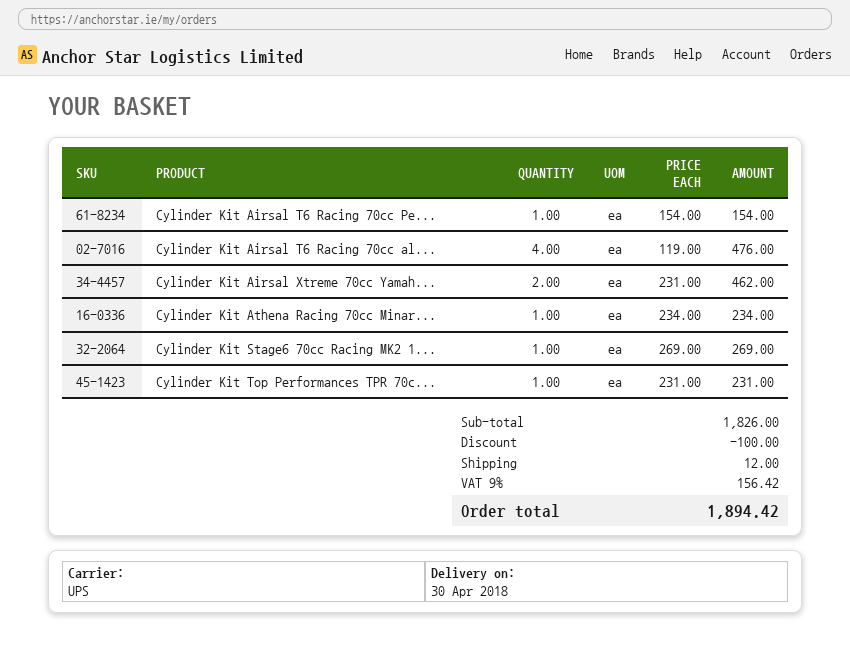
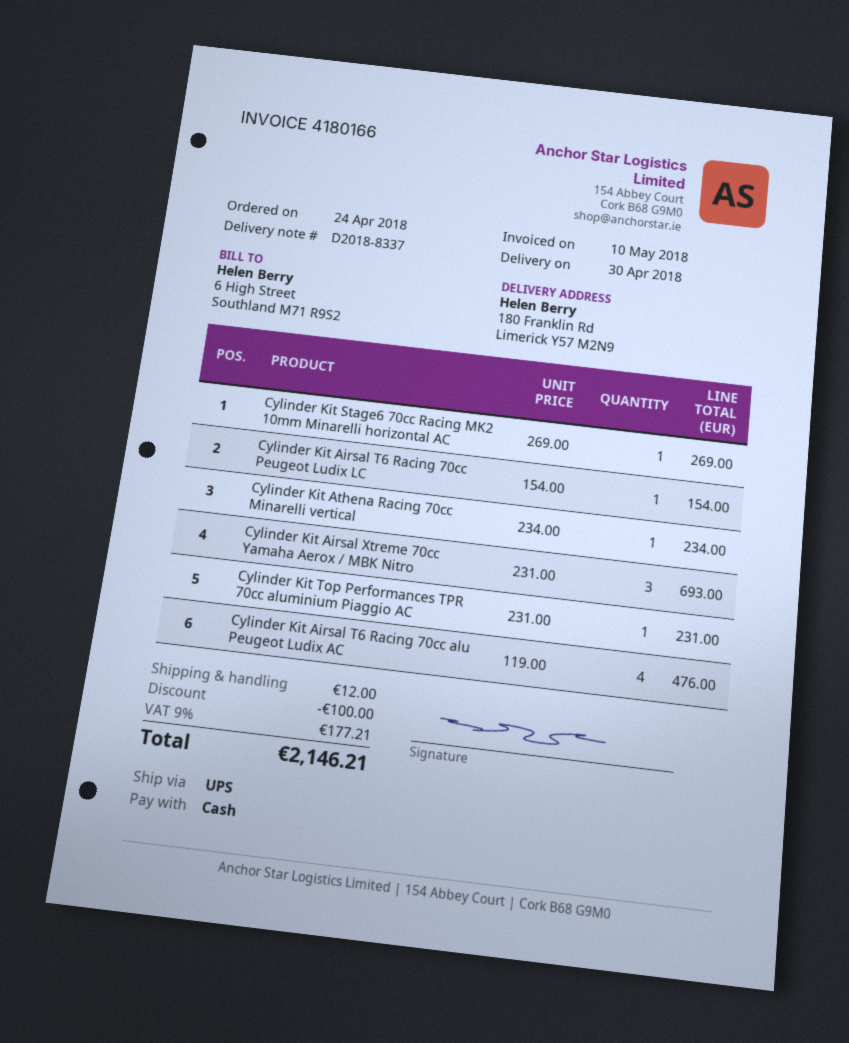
Cylinder Kit Airsal Xtreme 70cc Yamah...: 2 x 231.00 = 462.00 -> 3 x 231.00 = 693.00
tax: 9% = 156.42 -> 9% = 177.21
total: 1894.42 -> 2146.21

